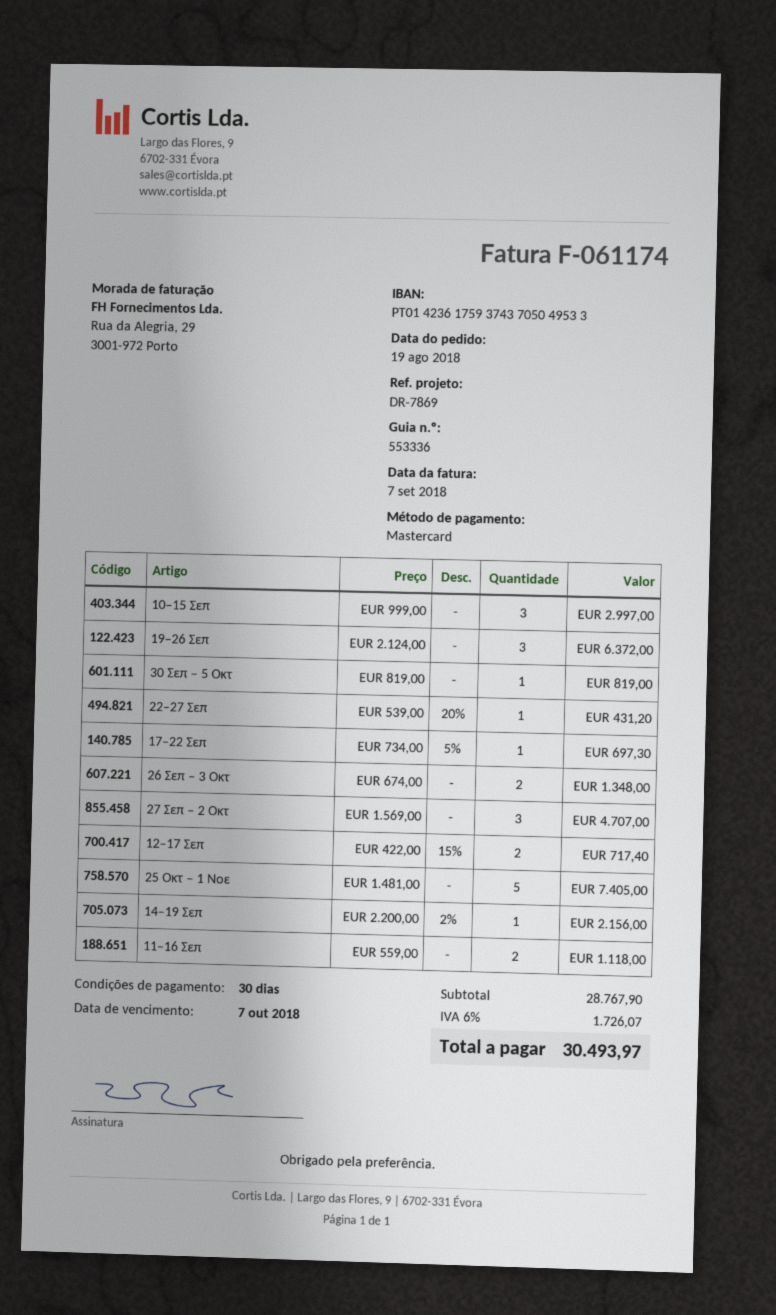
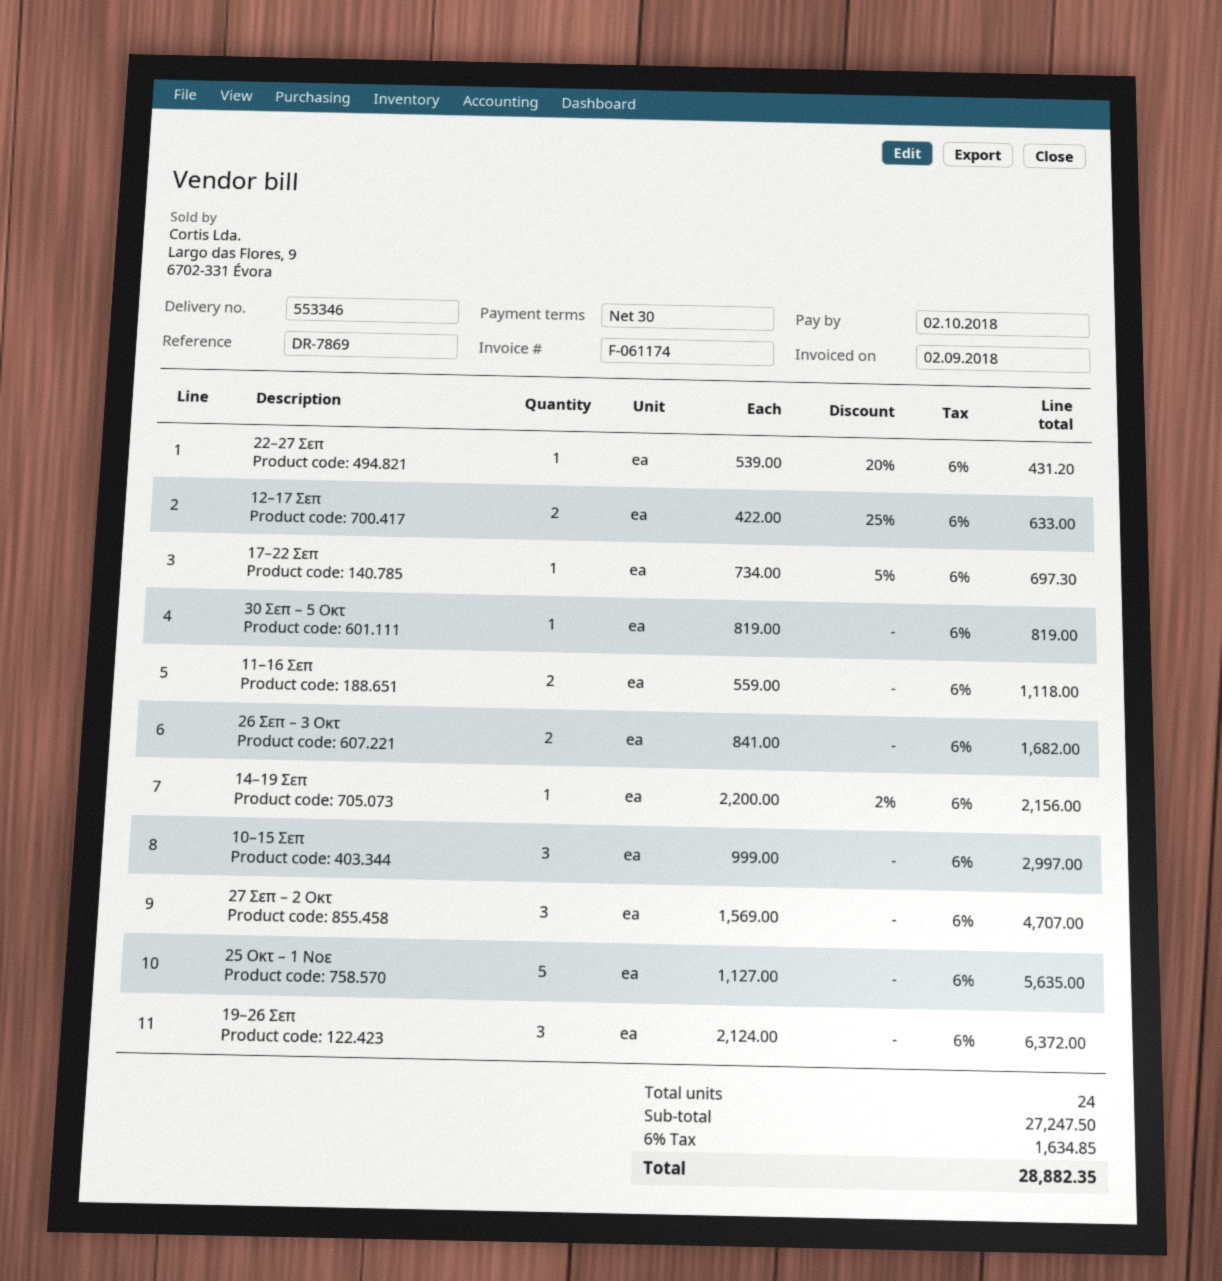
delivery note number: 553336 -> 553346
invoice date: 2018-09-07 -> 2018-09-02
due date: 2018-10-07 -> 2018-10-02
26 Σεπ – 3 Οκτ: 2 x 674.00 = 1348.00 -> 2 x 841.00 = 1682.00
12–17 Σεπ: 2 x 422.00 - 15% = 717.40 -> 2 x 422.00 - 25% = 633.00
25 Οκτ – 1 Νοε: 5 x 1481.00 = 7405.00 -> 5 x 1127.00 = 5635.00
subtotal: 28767.90 -> 27247.50
tax: 6% = 1726.07 -> 6% = 1634.85
total: 30493.97 -> 28882.35

